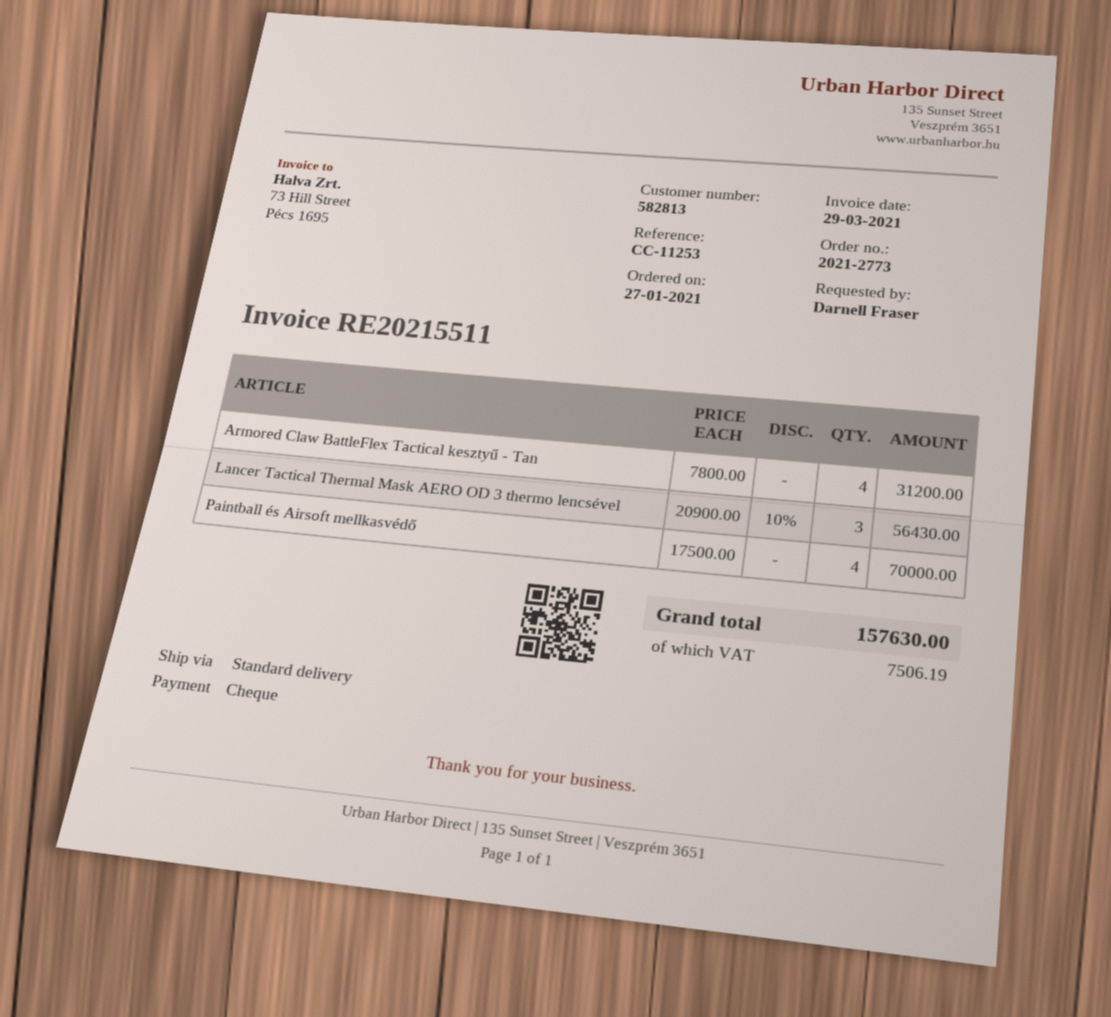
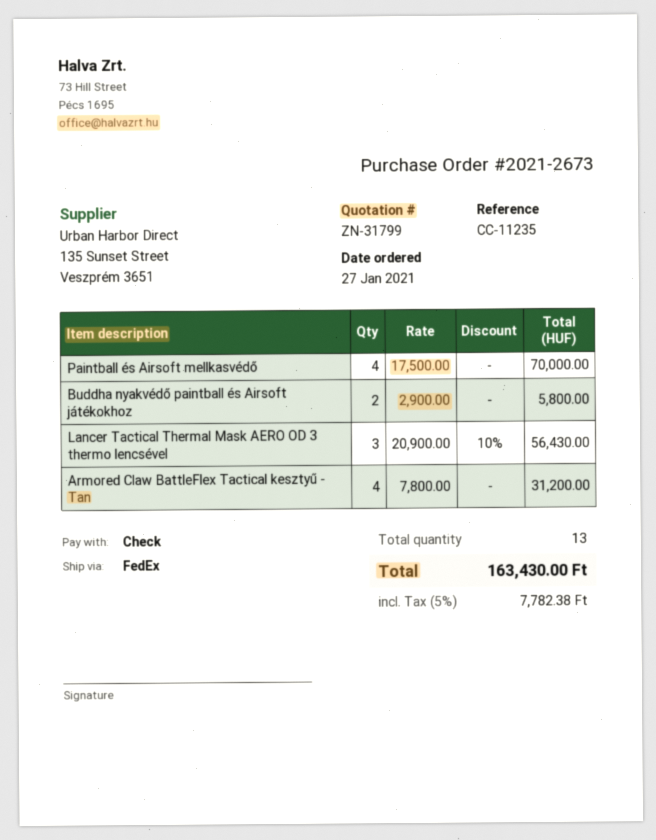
order number: 2021-2773 -> 2021-2673
reference: CC-11253 -> CC-11235
shipping method: standard -> FedEx
Buddha nyakvédő paintball és Airsoft játékokhoz: none -> 2 x 2900.00 = 5800.00
tax: 7506.19 -> 7782.38
total: 157630.00 -> 163430.00

